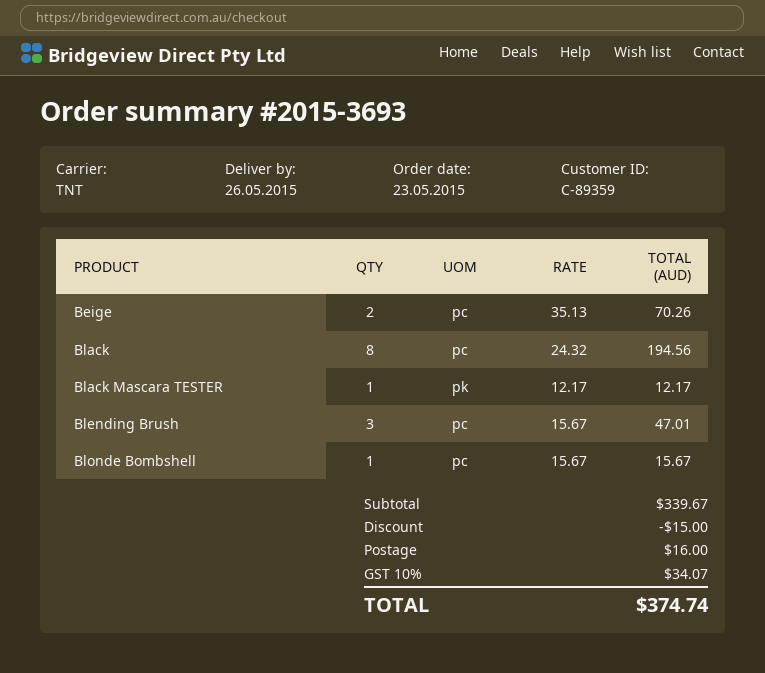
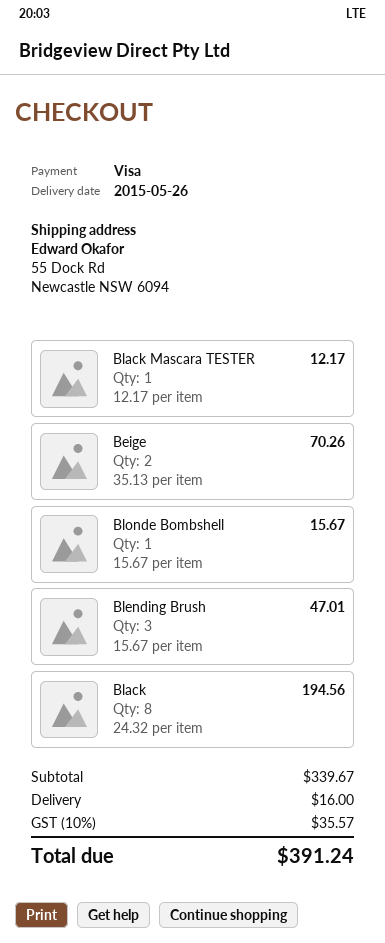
discount: 15.00 -> none
tax: 10% = 34.07 -> 10% = 35.57
total: 374.74 -> 391.24

